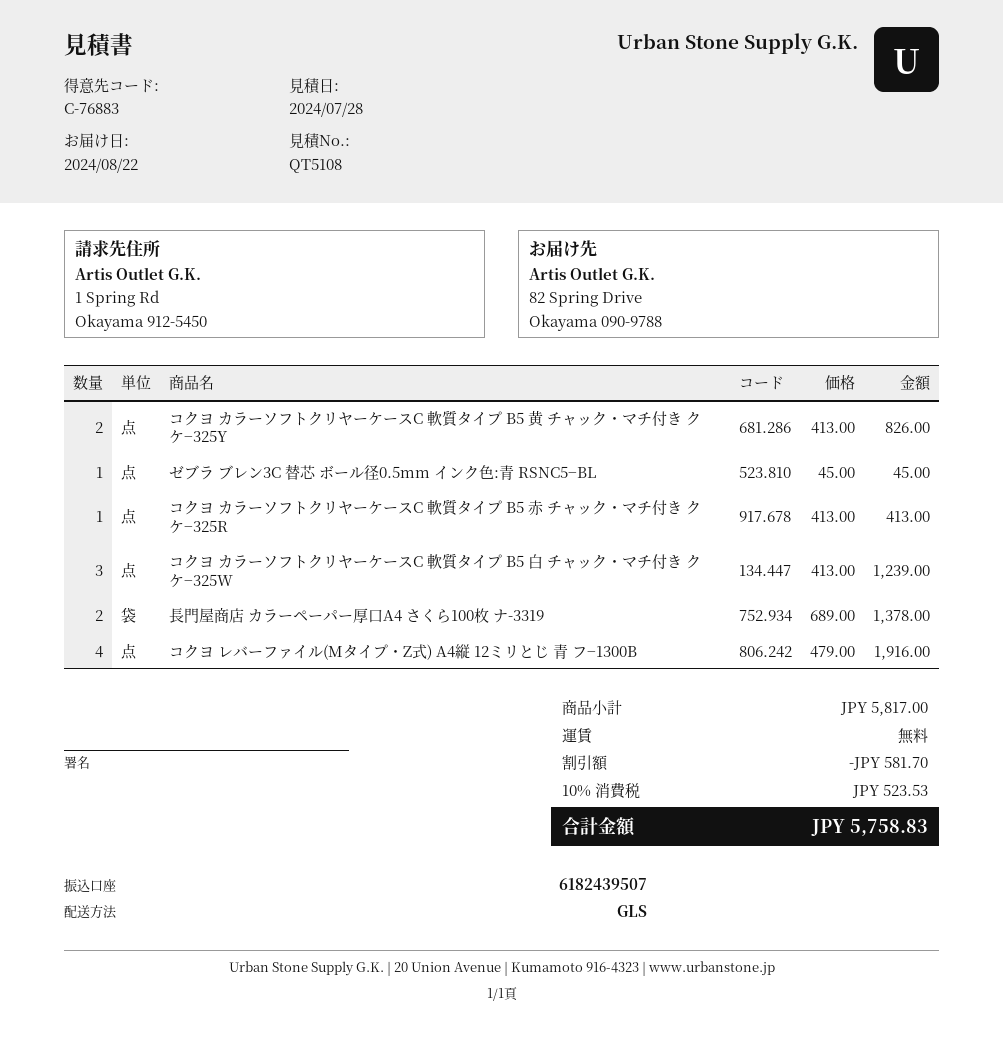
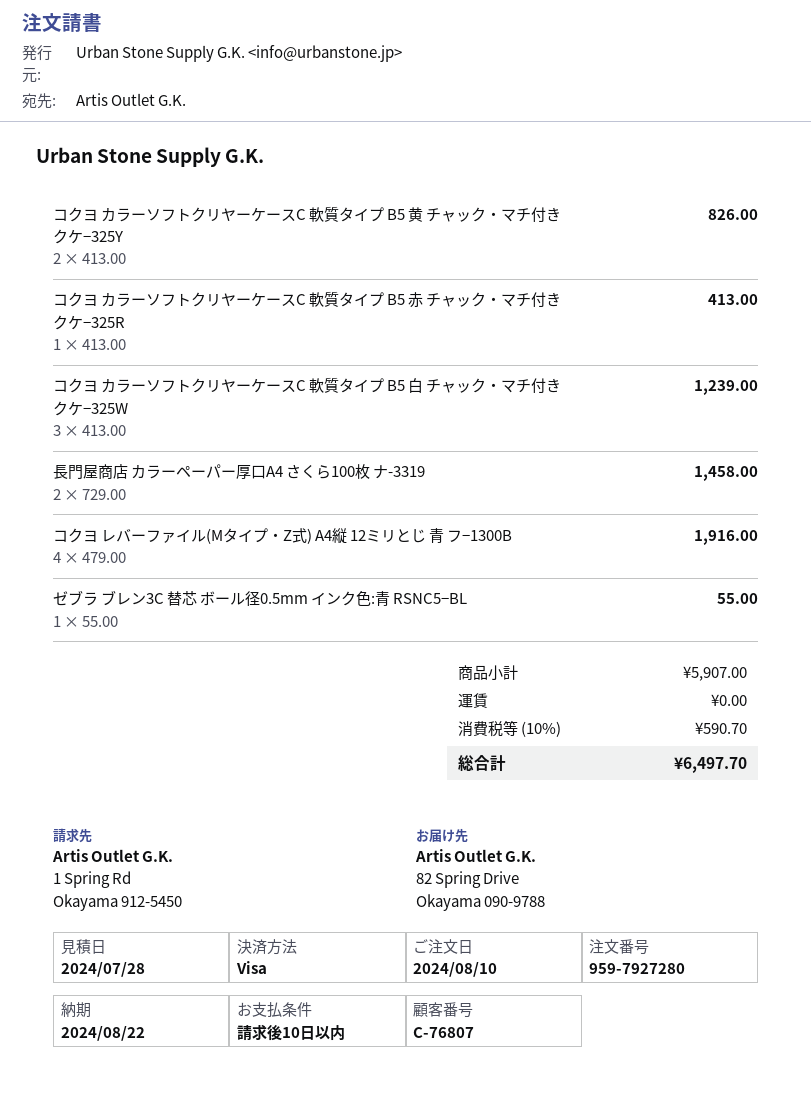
customer number: C-76883 -> C-76807
ゼブラ ブレン3C 替芯 ボール径0.5mm インク色:青 RSNC5−BL: 1 x 45.00 = 45.00 -> 1 x 55.00 = 55.00
長門屋商店 カラーペーパー厚口A4 さくら100枚 ナ-3319: 2 x 689.00 = 1378.00 -> 2 x 729.00 = 1458.00
subtotal: 5817.00 -> 5907.00
discount: 581.70 -> none
tax: 10% = 523.53 -> 10% = 590.70
total: 5758.83 -> 6497.70

